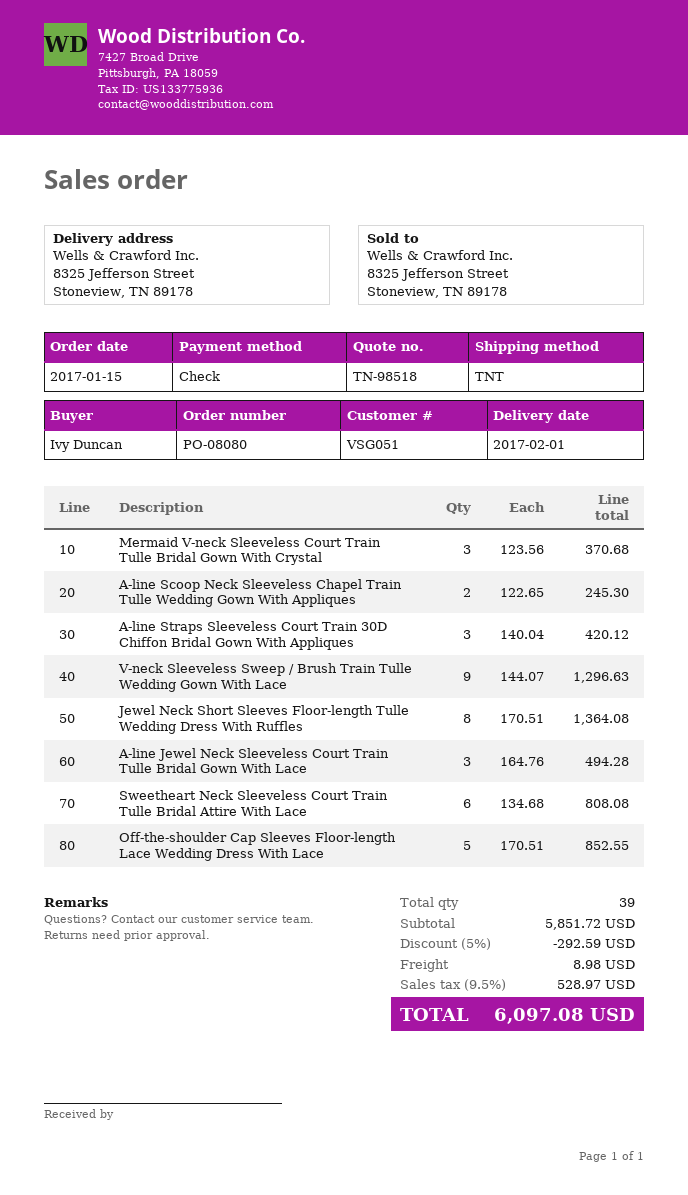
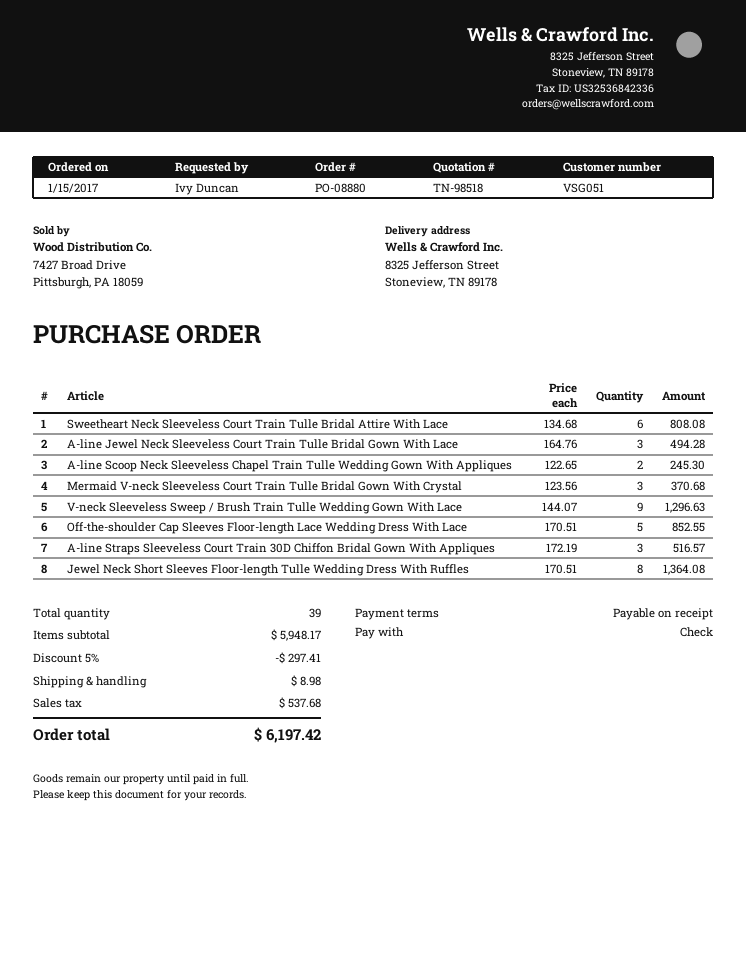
order number: PO-08080 -> PO-08880
A-line Straps Sleeveless Court Train 30D Chiffon Bridal Gown With Appliques: 3 x 140.04 = 420.12 -> 3 x 172.19 = 516.57
subtotal: 5851.72 -> 5948.17
discount: 5% = 292.59 -> 5% = 297.41
tax: 528.97 -> 537.68
total: 6097.08 -> 6197.42

